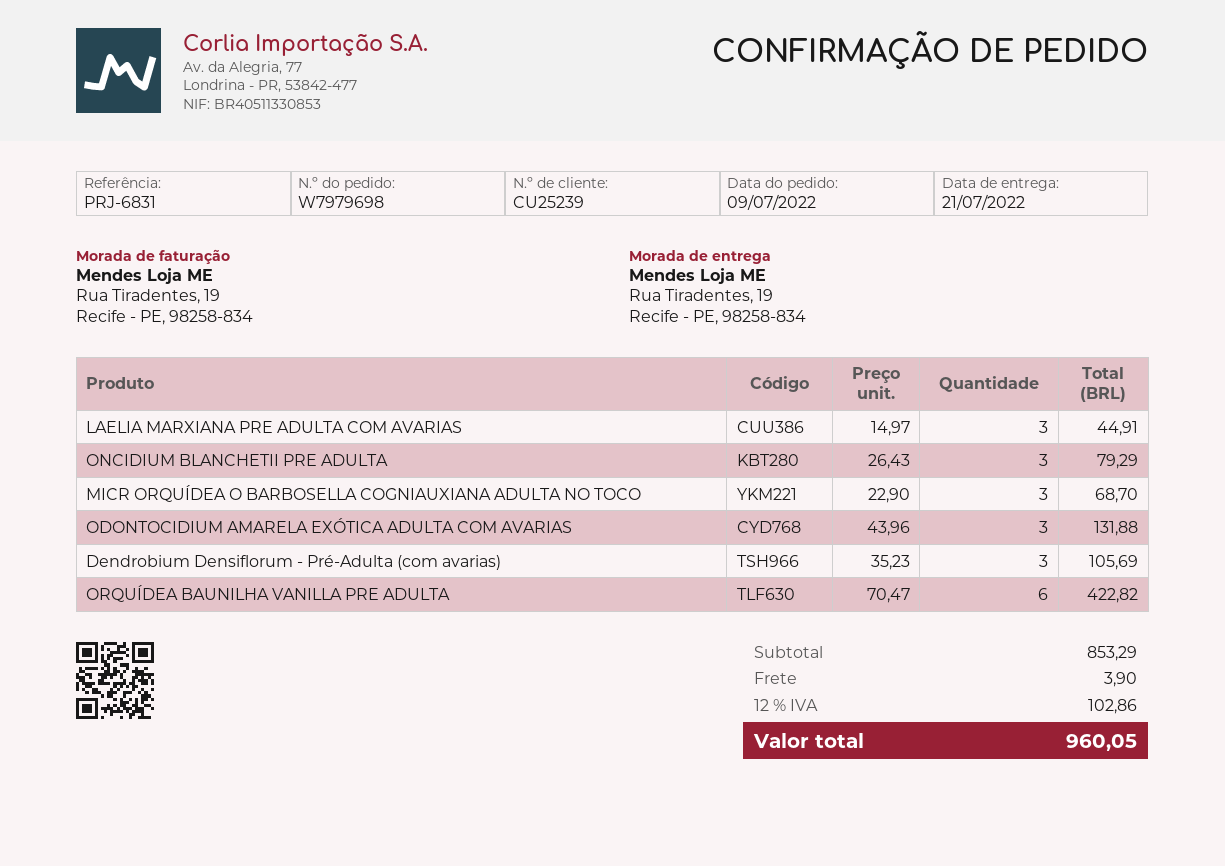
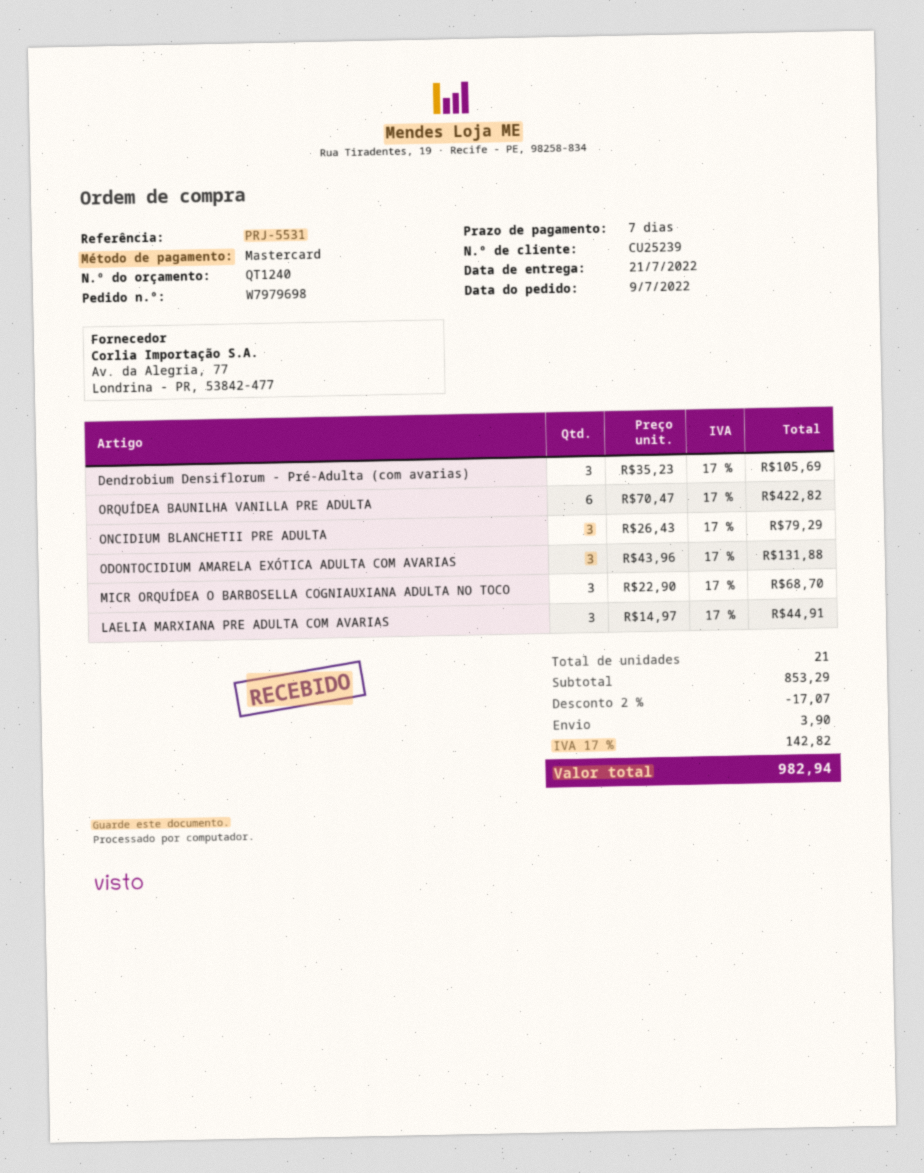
reference: PRJ-6831 -> PRJ-5531
discount: none -> 2% = 17.07
tax: 12% = 102.86 -> 17% = 142.82
total: 960.05 -> 982.94

